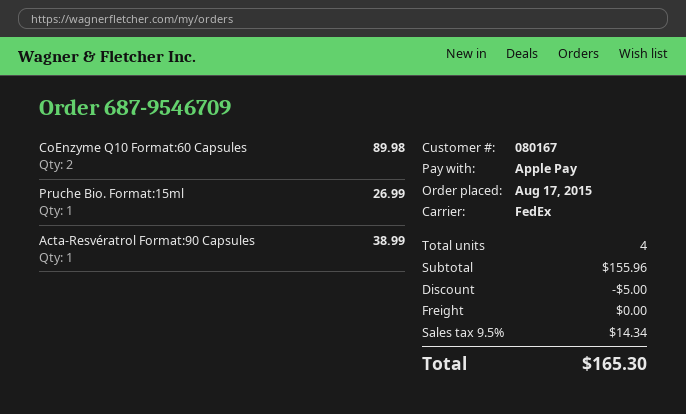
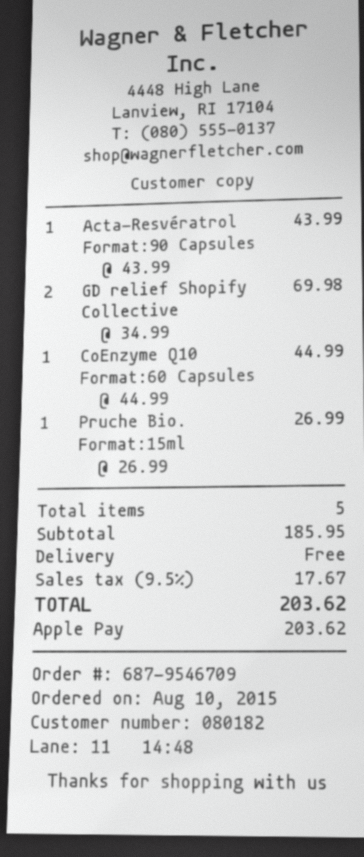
order date: 2015-08-17 -> 2015-08-10
customer number: 080167 -> 080182
CoEnzyme Q10 Format:60 Capsules: 2 for 89.98 -> 1 for 44.99
Acta-Resvératrol Format:90 Capsules: 1 for 38.99 -> 1 for 43.99
GD relief Shopify Collective: none -> 2 for 69.98
total quantity: 4 -> 5
subtotal: 155.96 -> 185.95
discount: 5.00 -> none
tax: 9.5% = 14.34 -> 9.5% = 17.67
total: 165.30 -> 203.62

